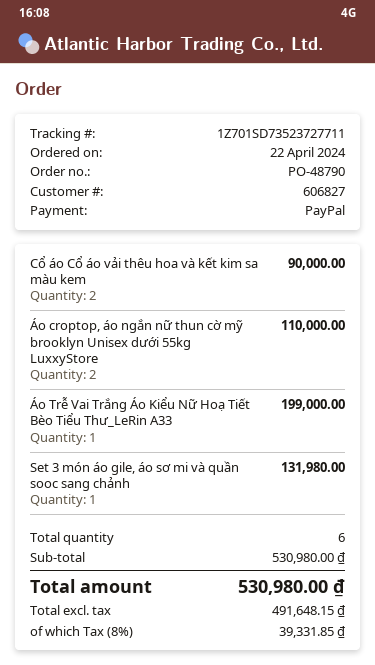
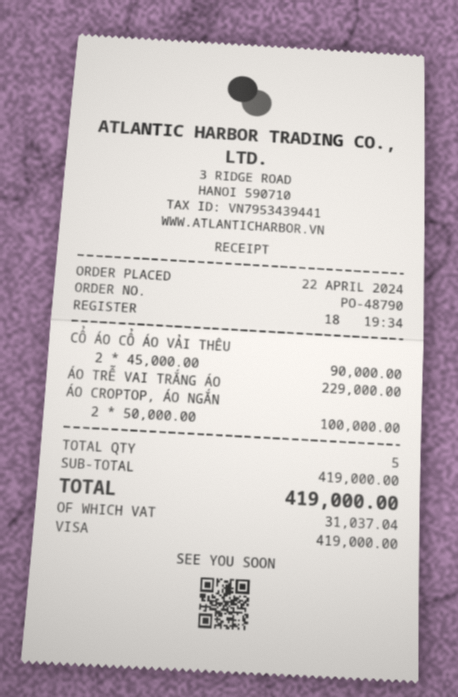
payment method: PayPal -> Visa
Áo croptop, áo ngắn nữ thun cờ mỹ brooklyn Unisex dưới 55kg LuxxyStore: 2 for 110000.00 -> 2 for 100000.00
Áo Trễ Vai Trắng Áo Kiểu Nữ Hoạ Tiết Bèo Tiểu Thư_LeRin A33: 1 for 199000.00 -> 1 for 229000.00
Set 3 món áo gile, áo sơ mi và quần sooc sang chảnh: 1 for 131980.00 -> none
total quantity: 6 -> 5
subtotal: 530980.00 -> 419000.00
tax: 39331.85 -> 31037.04
total: 530980.00 -> 419000.00

